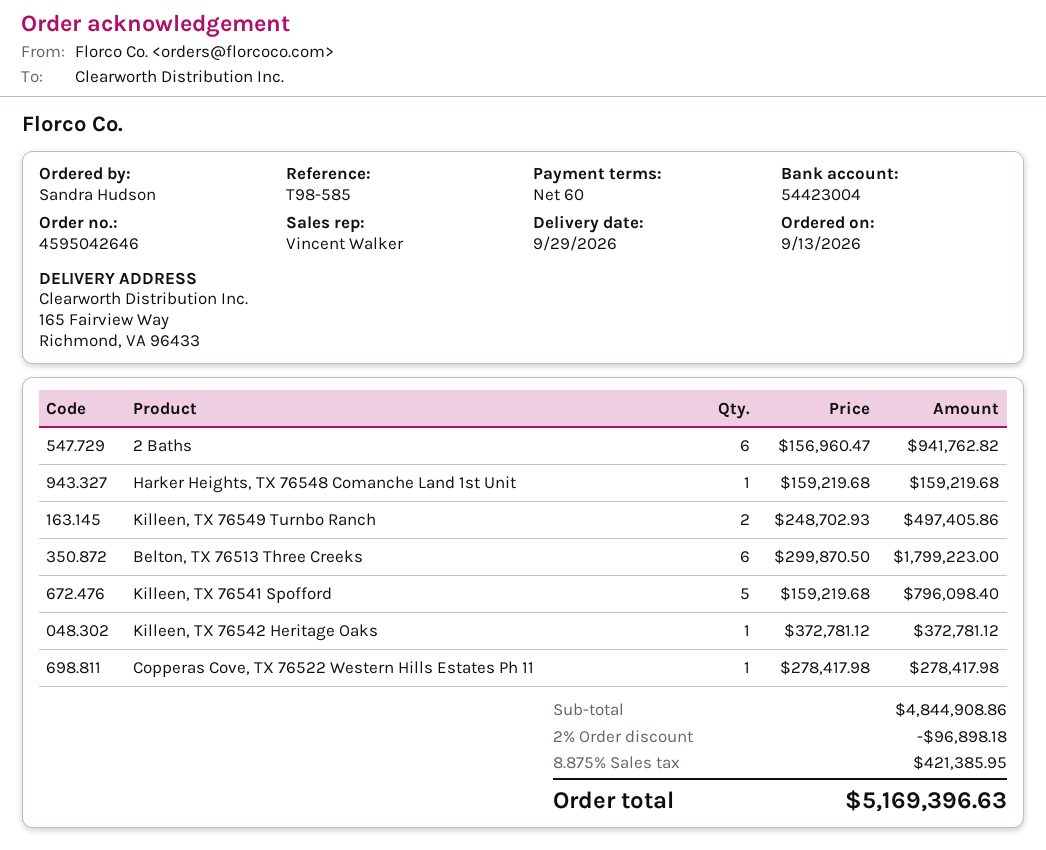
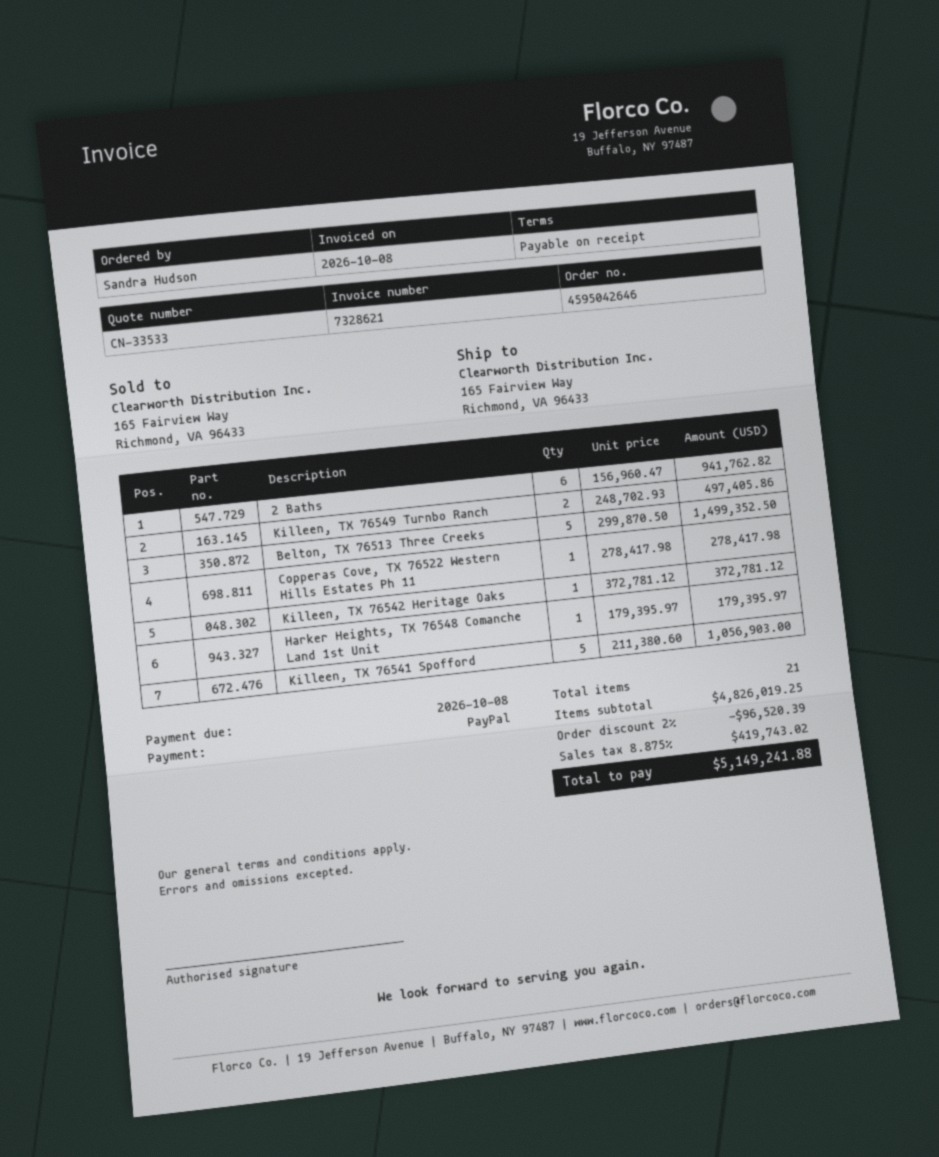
payment terms: 60 days -> on receipt
Harker Heights, TX 76548 Comanche Land 1st Unit: 1 x 159219.68 = 159219.68 -> 1 x 179395.97 = 179395.97
Belton, TX 76513 Three Creeks: 6 x 299870.50 = 1799223.00 -> 5 x 299870.50 = 1499352.50
Killeen, TX 76541 Spofford: 5 x 159219.68 = 796098.40 -> 5 x 211380.60 = 1056903.00
subtotal: 4844908.86 -> 4826019.25
discount: 2% = 96898.18 -> 2% = 96520.39
tax: 8.875% = 421385.95 -> 8.875% = 419743.02
total: 5169396.63 -> 5149241.88

